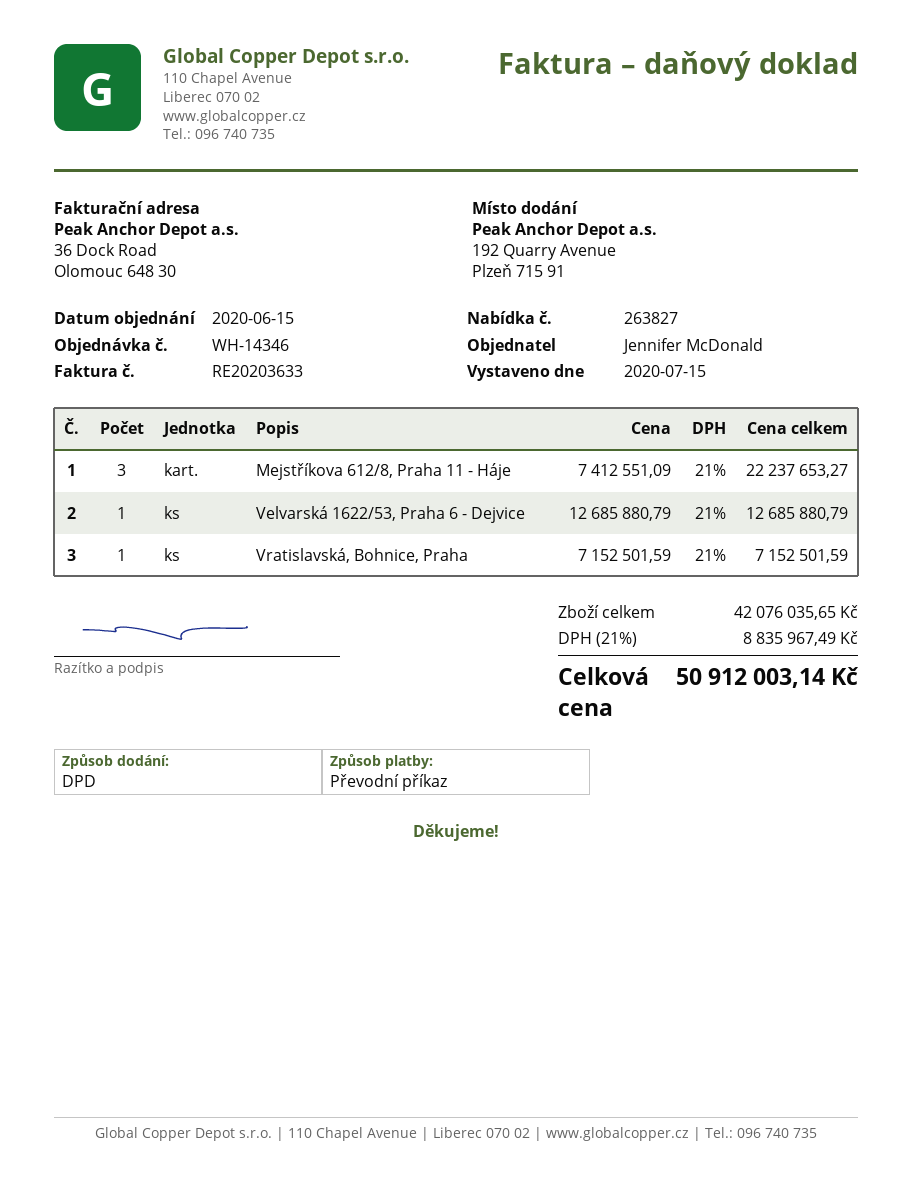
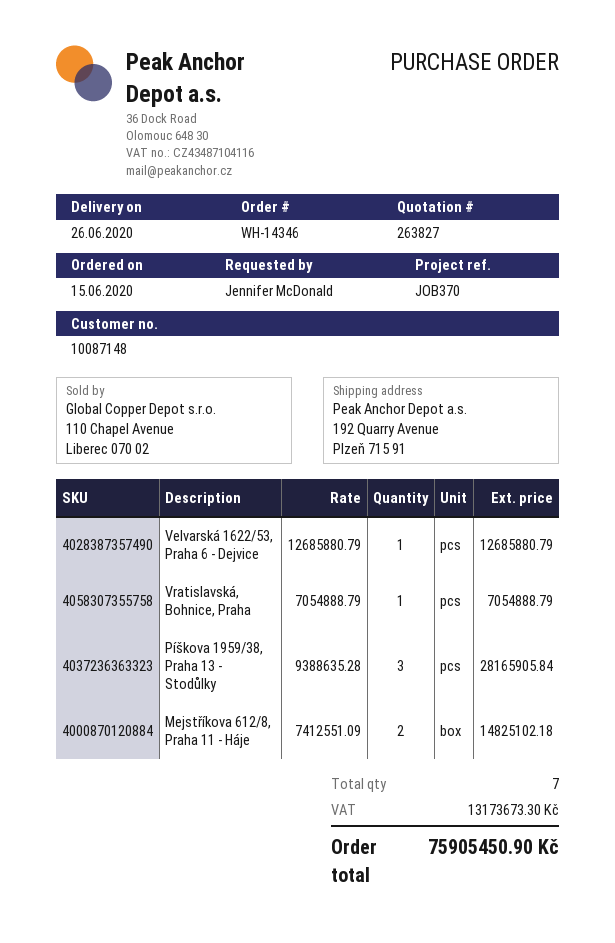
Mejstříkova 612/8, Praha 11 - Háje: 3 x 7412551.09 = 22237653.27 -> 2 x 7412551.09 = 14825102.18
Vratislavská, Bohnice, Praha: 1 x 7152501.59 = 7152501.59 -> 1 x 7054888.79 = 7054888.79
Píškova 1959/38, Praha 13 - Stodůlky: none -> 3 x 9388635.28 = 28165905.84
tax: 8835967.49 -> 13173673.30
total: 50912003.14 -> 75905450.90

